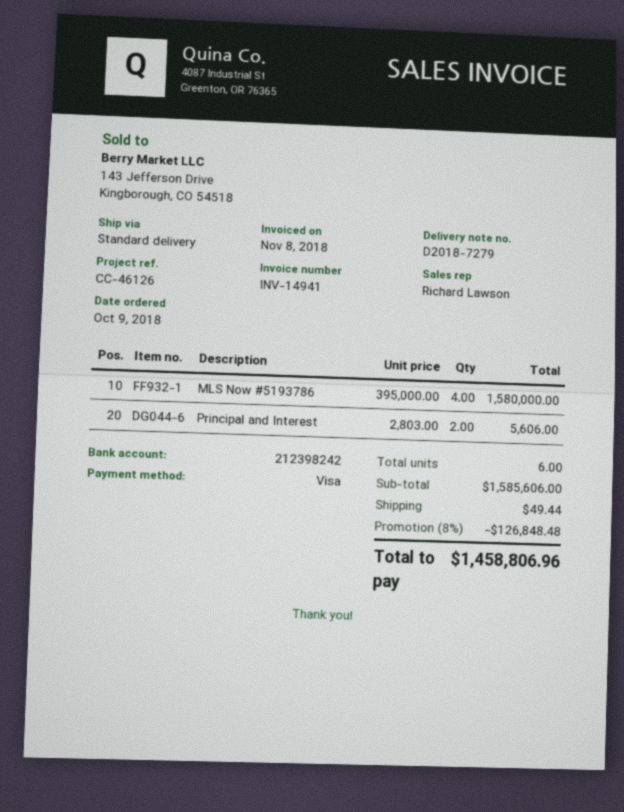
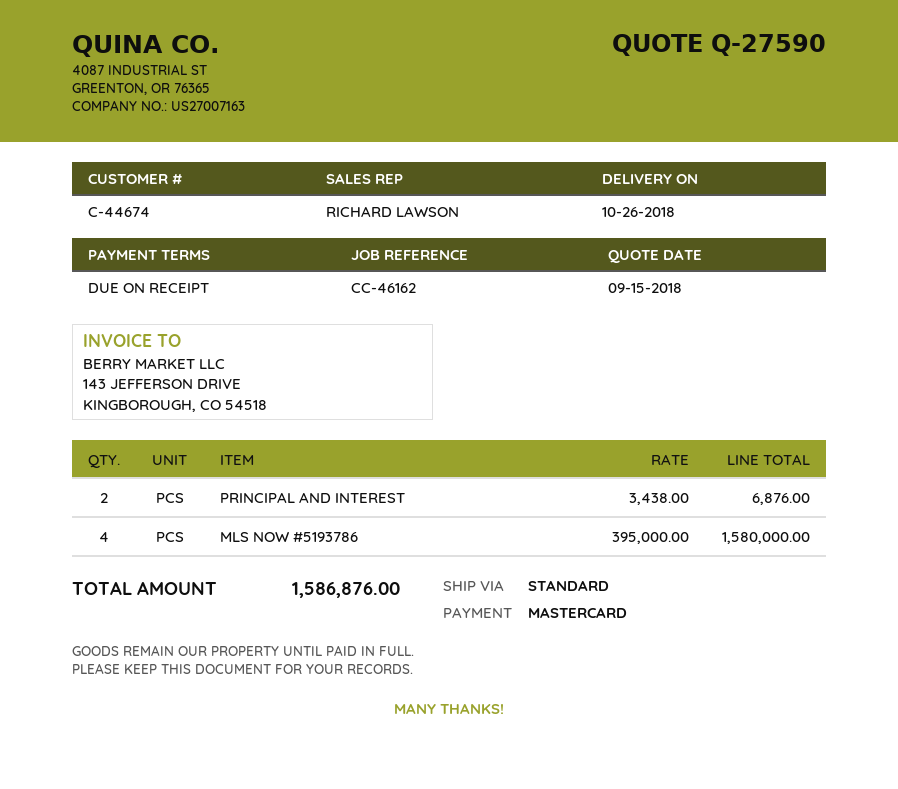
reference: CC-46126 -> CC-46162
payment method: Visa -> Mastercard
Principal and Interest: 2 x 2803.00 = 5606.00 -> 2 x 3438.00 = 6876.00
discount: 8% = 126848.48 -> none
shipping: 49.44 -> none
total: 1458806.96 -> 1586876.00

